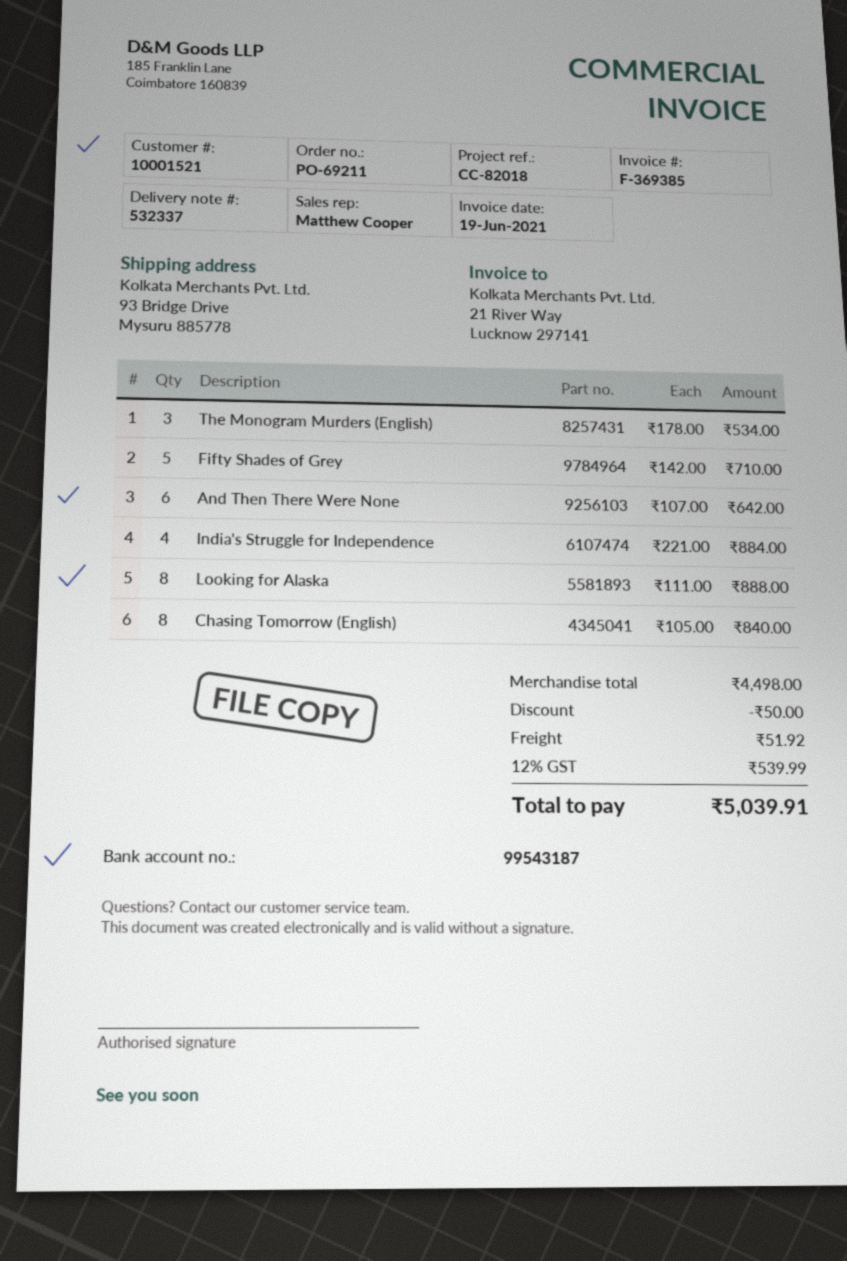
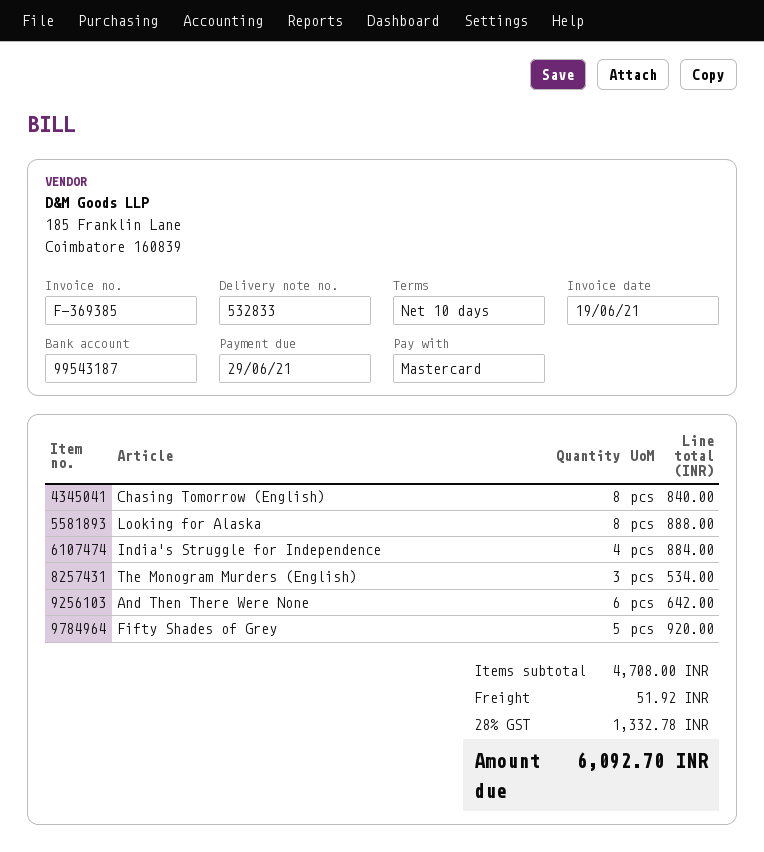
delivery note number: 532337 -> 532833
Fifty Shades of Grey: 5 for 710.00 -> 5 for 920.00
subtotal: 4498.00 -> 4708.00
discount: 50.00 -> none
tax: 12% = 539.99 -> 28% = 1332.78
total: 5039.91 -> 6092.70

